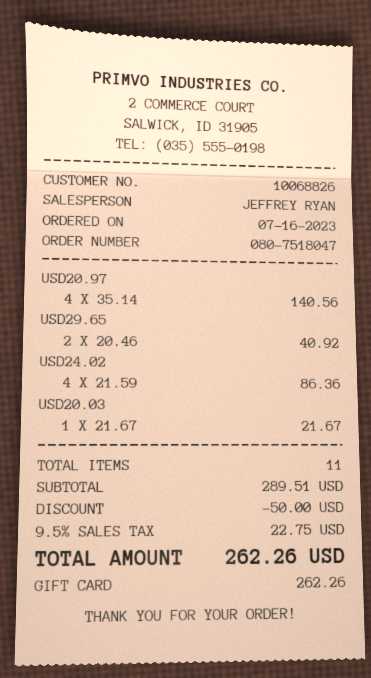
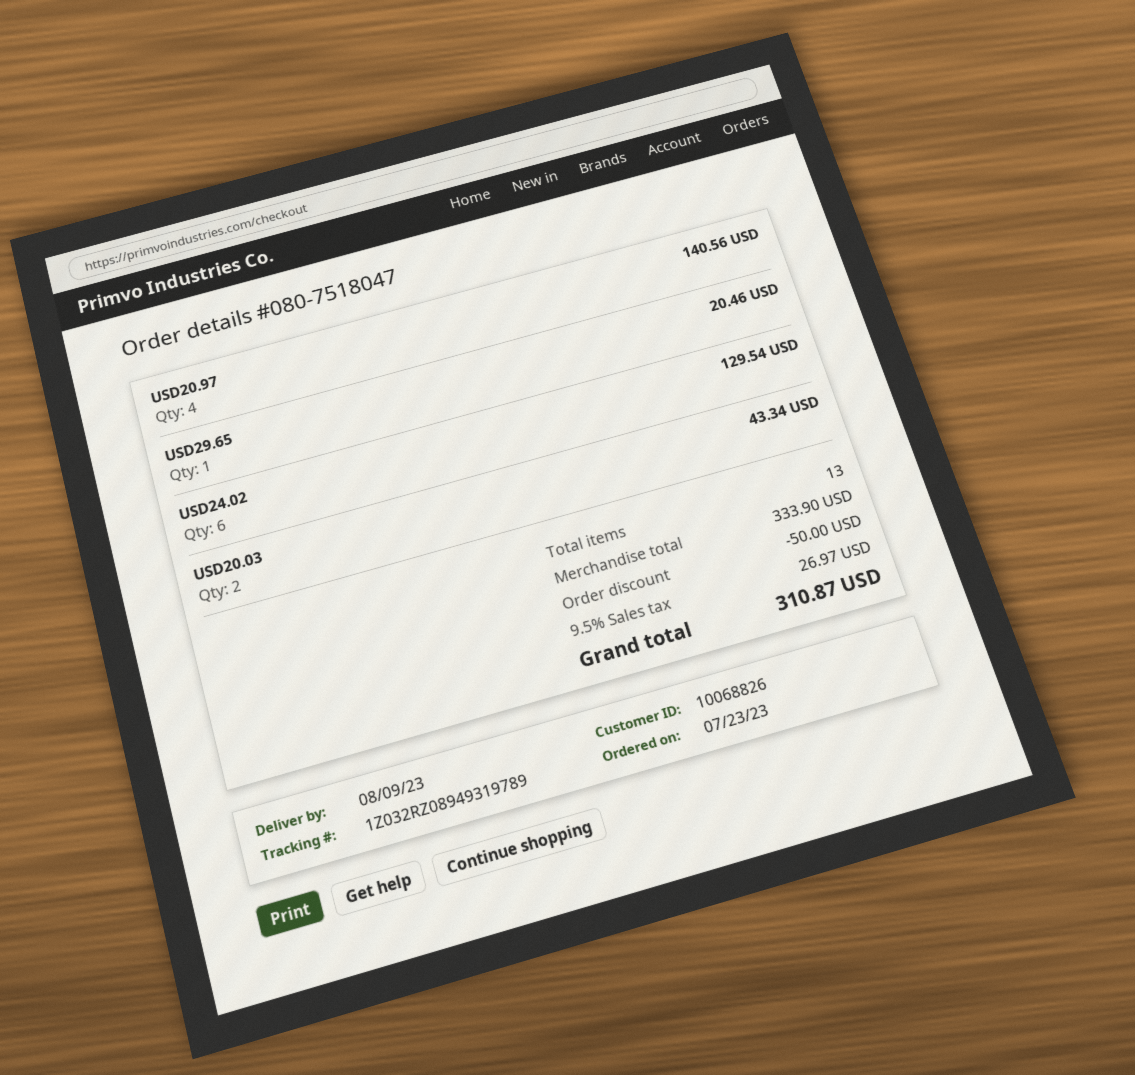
order date: 2023-07-16 -> 2023-07-23
USD29.65: 2 for 40.92 -> 1 for 20.46
USD24.02: 4 for 86.36 -> 6 for 129.54
USD20.03: 1 for 21.67 -> 2 for 43.34
total quantity: 11 -> 13
subtotal: 289.51 -> 333.90
tax: 9.5% = 22.75 -> 9.5% = 26.97
total: 262.26 -> 310.87

